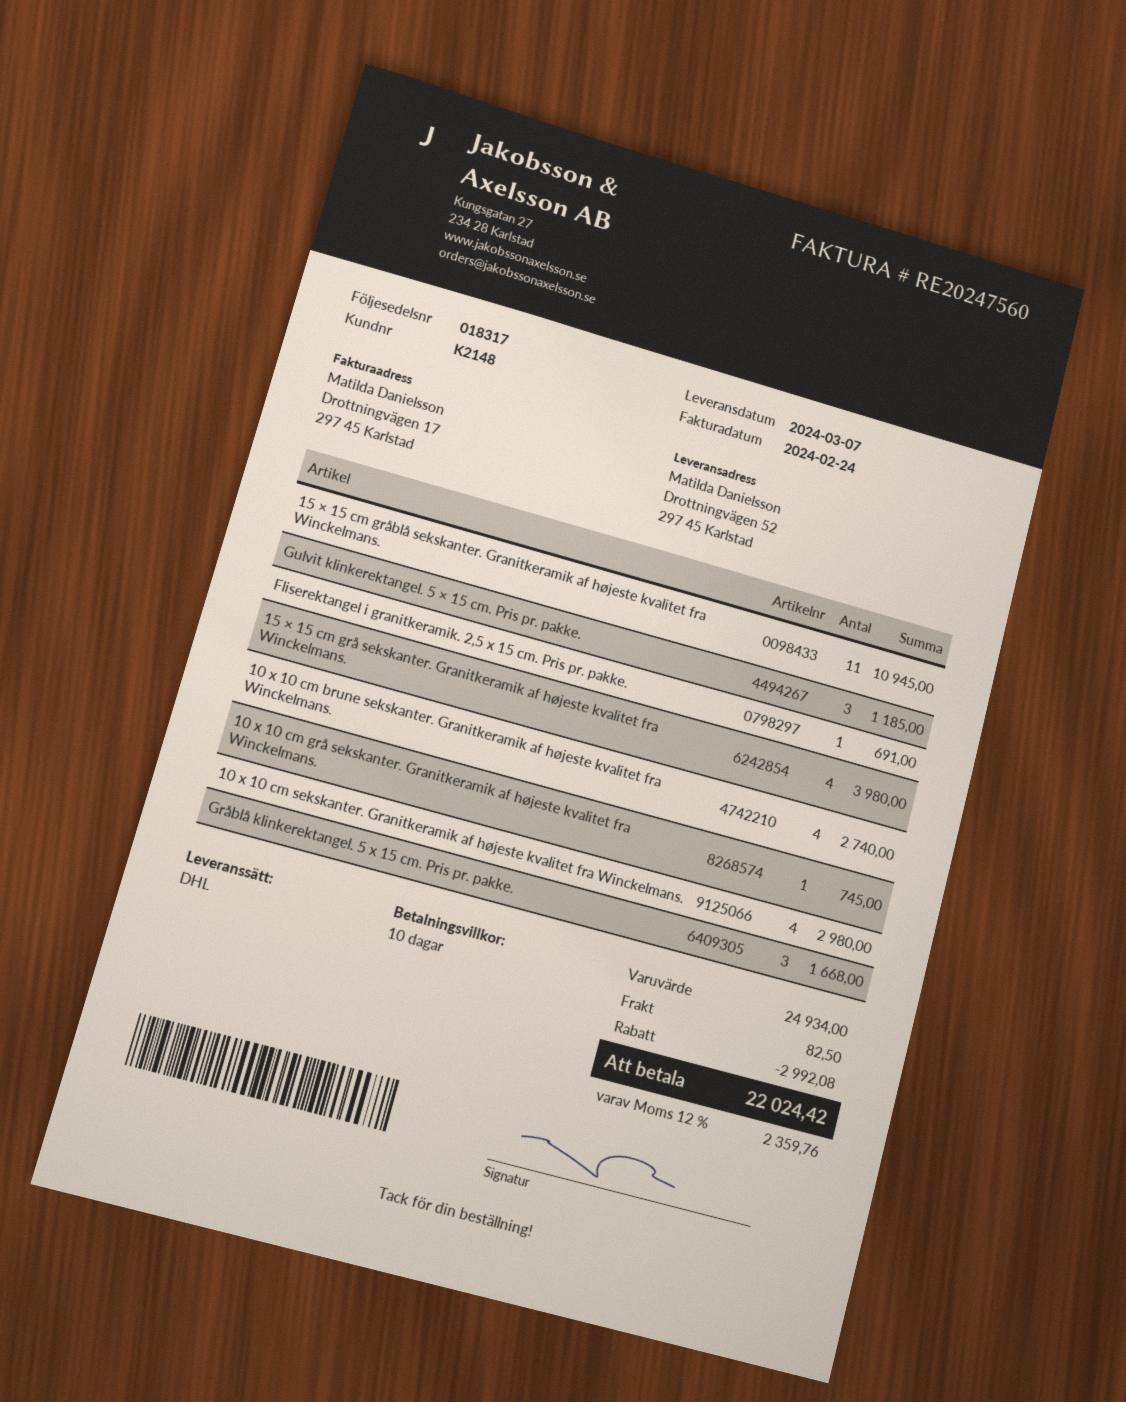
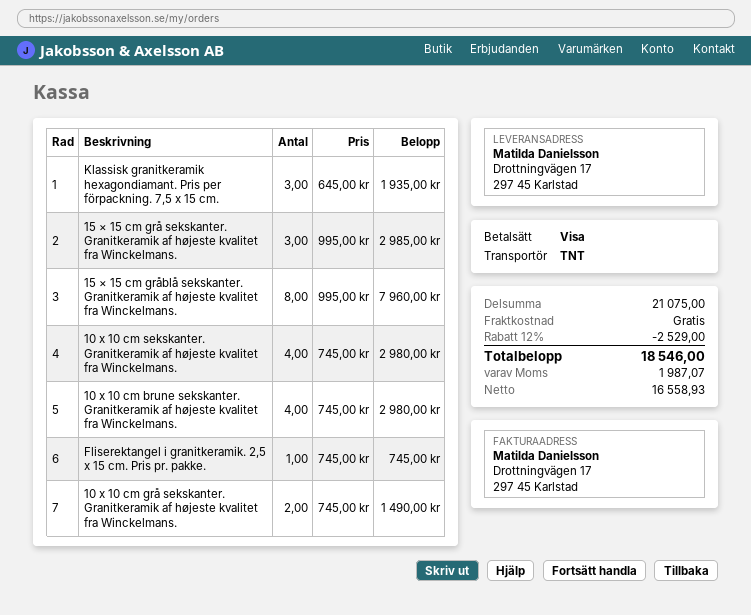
shipping method: DHL -> TNT
ship to: Drottningvägen 52, 297 45 Karlstad -> Drottningvägen 17, 297 45 Karlstad
15 × 15 cm gråblå sekskanter. Granitkeramik af højeste kvalitet fra Winckelmans.: 11 for 10945.00 -> 8 for 7960.00
Gulvit klinkerektangel. 5 × 15 cm. Pris pr. pakke.: 3 for 1185.00 -> none
Fliserektangel i granitkeramik. 2,5 x 15 cm. Pris pr. pakke.: 1 for 691.00 -> 1 for 745.00
15 × 15 cm grå sekskanter. Granitkeramik af højeste kvalitet fra Winckelmans.: 4 for 3980.00 -> 3 for 2985.00
10 x 10 cm brune sekskanter. Granitkeramik af højeste kvalitet fra Winckelmans.: 4 for 2740.00 -> 4 for 2980.00
10 x 10 cm grå sekskanter. Granitkeramik af højeste kvalitet fra Winckelmans.: 1 for 745.00 -> 2 for 1490.00
Gråblå klinkerektangel. 5 x 15 cm. Pris pr. pakke.: 3 for 1668.00 -> none
Klassisk granitkeramik hexagondiamant. Pris per förpackning. 7,5 x 15 cm.: none -> 3 for 1935.00
subtotal: 24934.00 -> 21075.00
discount: 2992.08 -> 2529.00
shipping: 82.50 -> 0.00
tax: 2359.76 -> 1987.07
total: 22024.42 -> 18546.00

